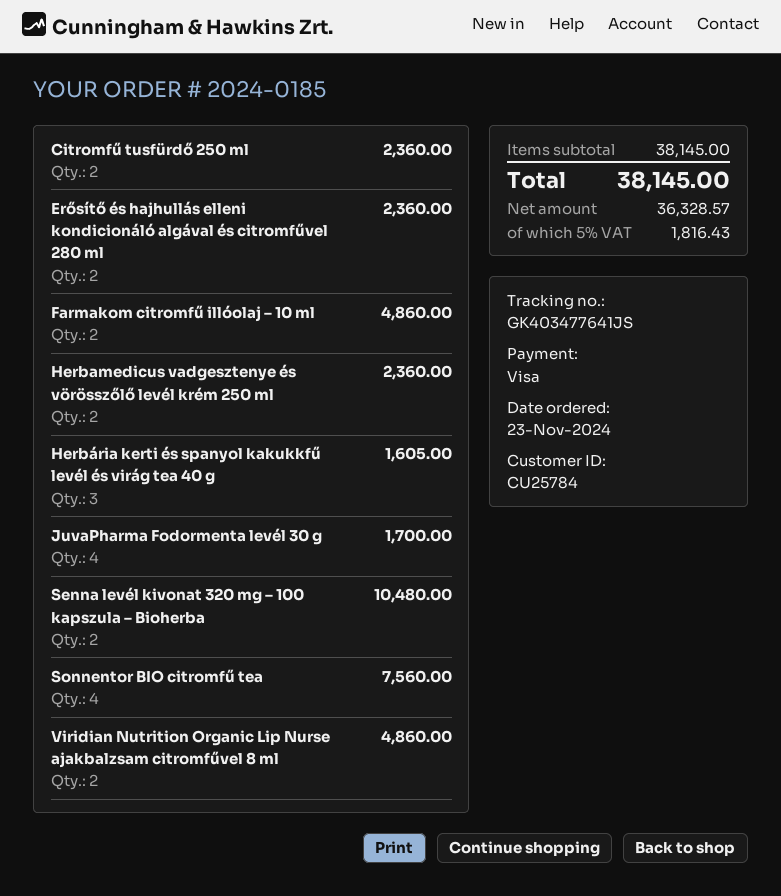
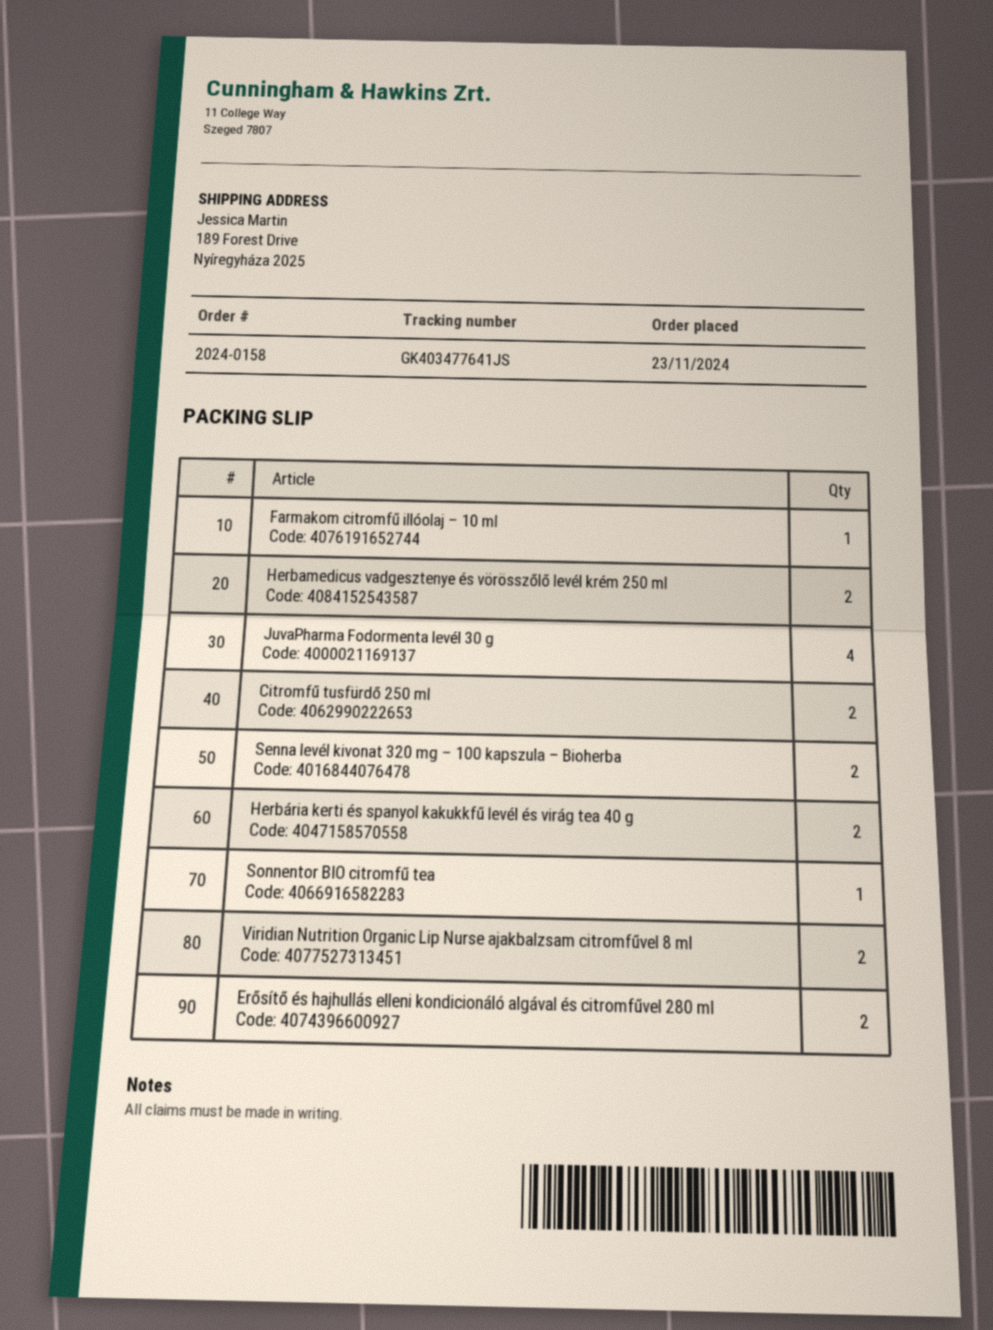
order number: 2024-0185 -> 2024-0158
Farmakom citromfű illóolaj – 10 ml: 2 -> 1
Herbária kerti és spanyol kakukkfű levél és virág tea 40 g: 3 -> 2
Sonnentor BIO citromfű tea: 4 -> 1

